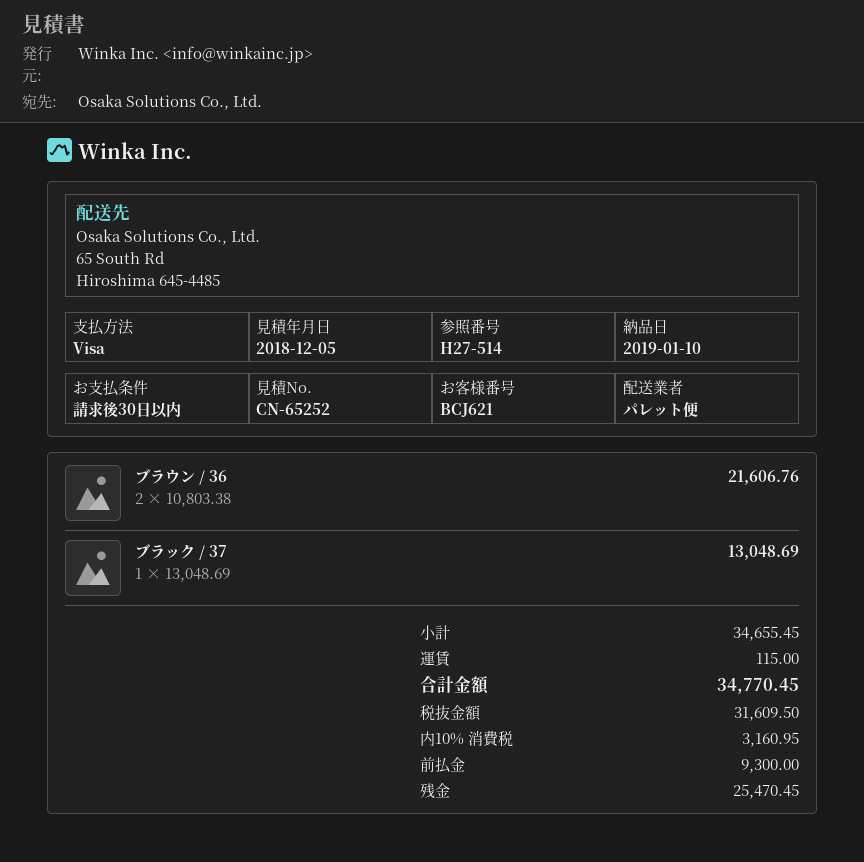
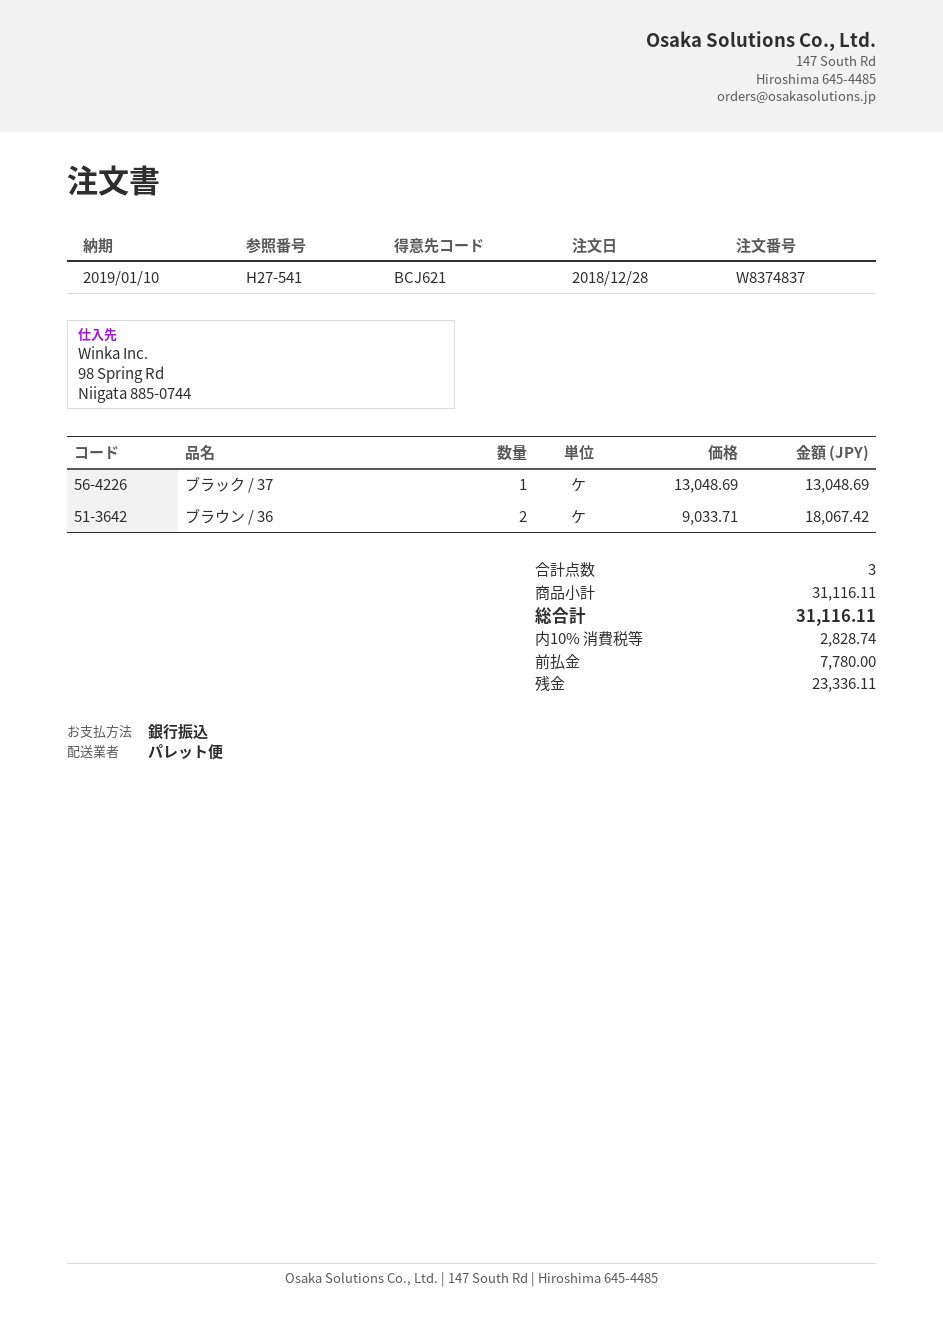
reference: H27-514 -> H27-541
payment method: Visa -> bank transfer
ブラウン / 36: 2 x 10803.38 = 21606.76 -> 2 x 9033.71 = 18067.42
subtotal: 34655.45 -> 31116.11
shipping: 115.00 -> none
tax: 10% = 3160.95 -> 10% = 2828.74
total: 34770.45 -> 31116.11
deposit: 9300.00 -> 7780.00
balance: 25470.45 -> 23336.11

